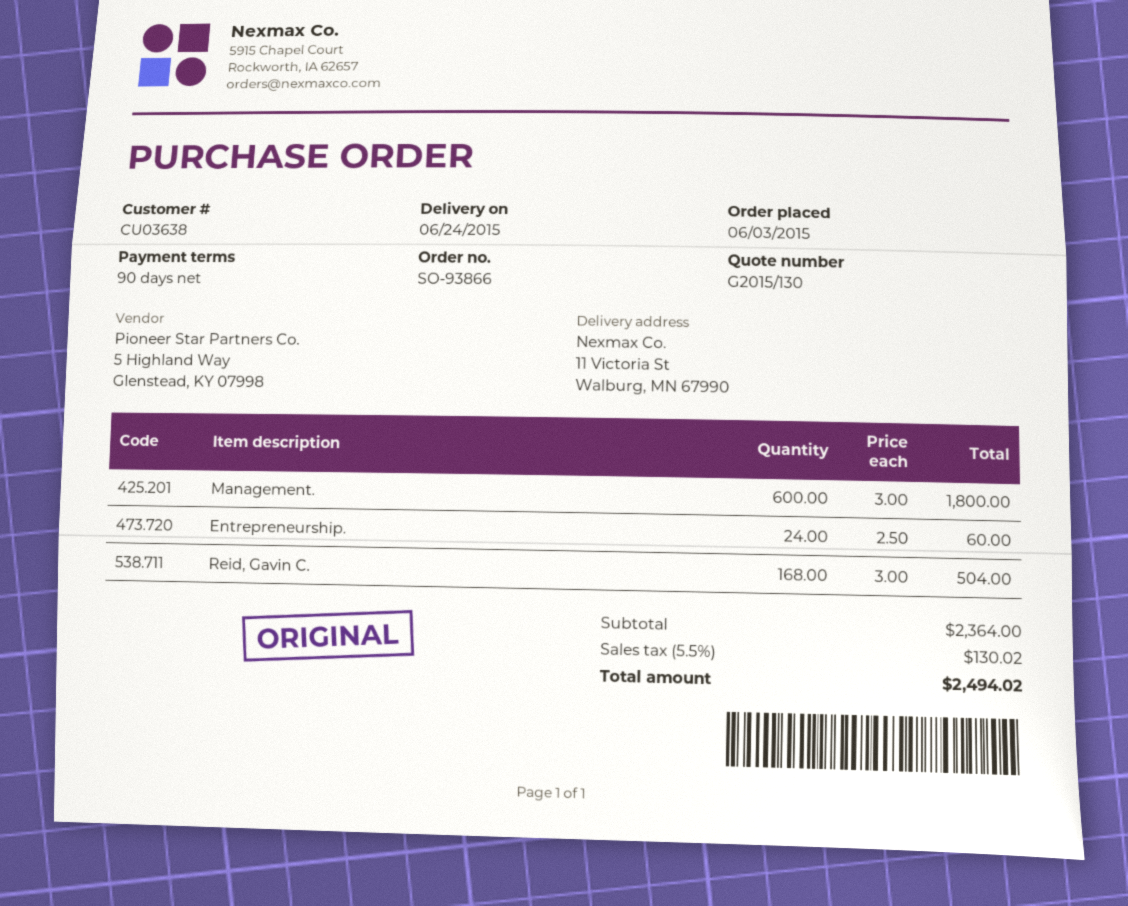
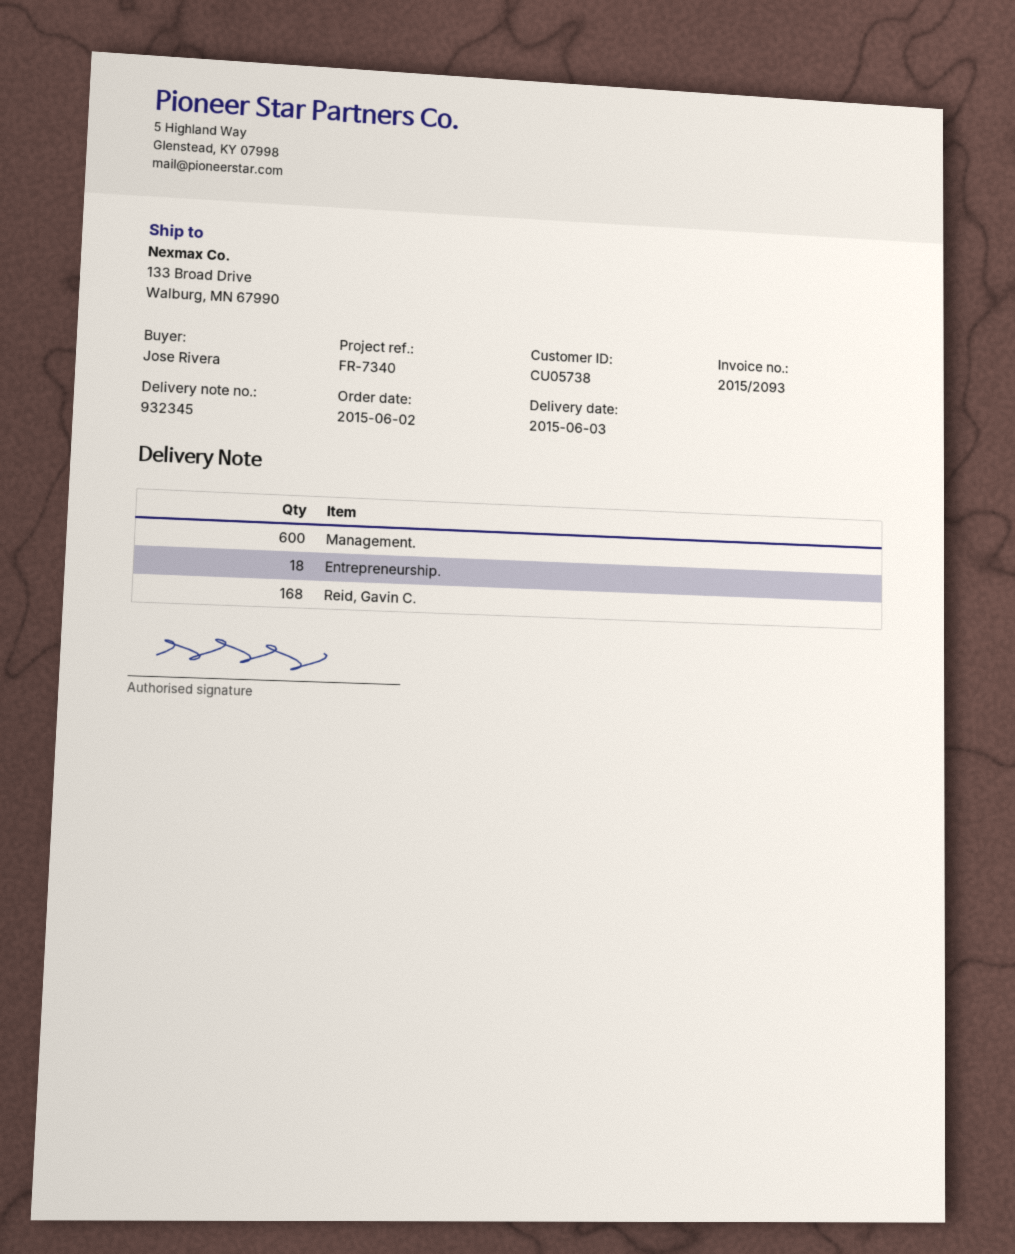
order date: 2015-06-03 -> 2015-06-02
delivery date: 2015-06-24 -> 2015-06-03
customer number: CU03638 -> CU05738
ship to: 11 Victoria St, Walburg, MN 67990 -> 133 Broad Drive, Walburg, MN 67990
Entrepreneurship.: 24 -> 18

